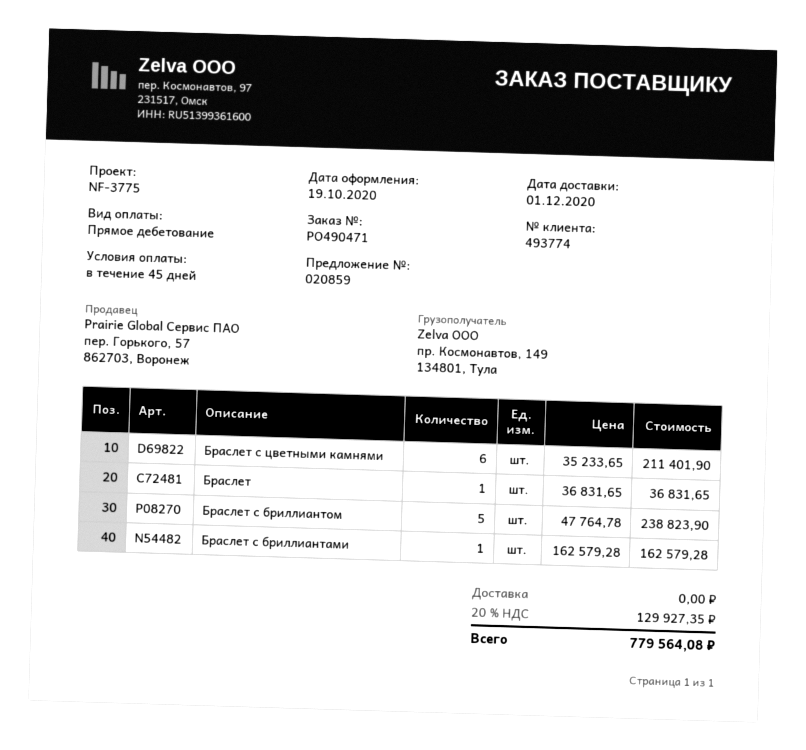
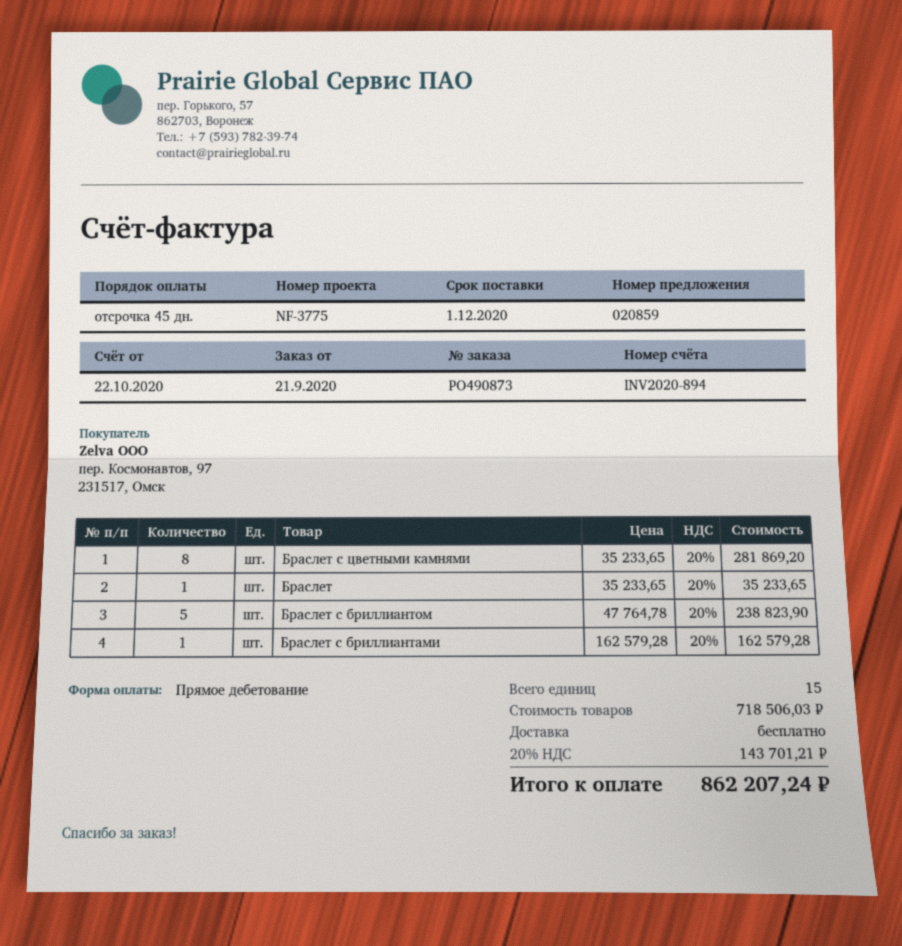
order number: PO490471 -> PO490873
order date: 2020-10-19 -> 2020-09-21
Браслет с цветными камнями: 6 x 35233.65 = 211401.90 -> 8 x 35233.65 = 281869.20
Браслет: 1 x 36831.65 = 36831.65 -> 1 x 35233.65 = 35233.65
tax: 20% = 129927.35 -> 20% = 143701.21
total: 779564.08 -> 862207.24

